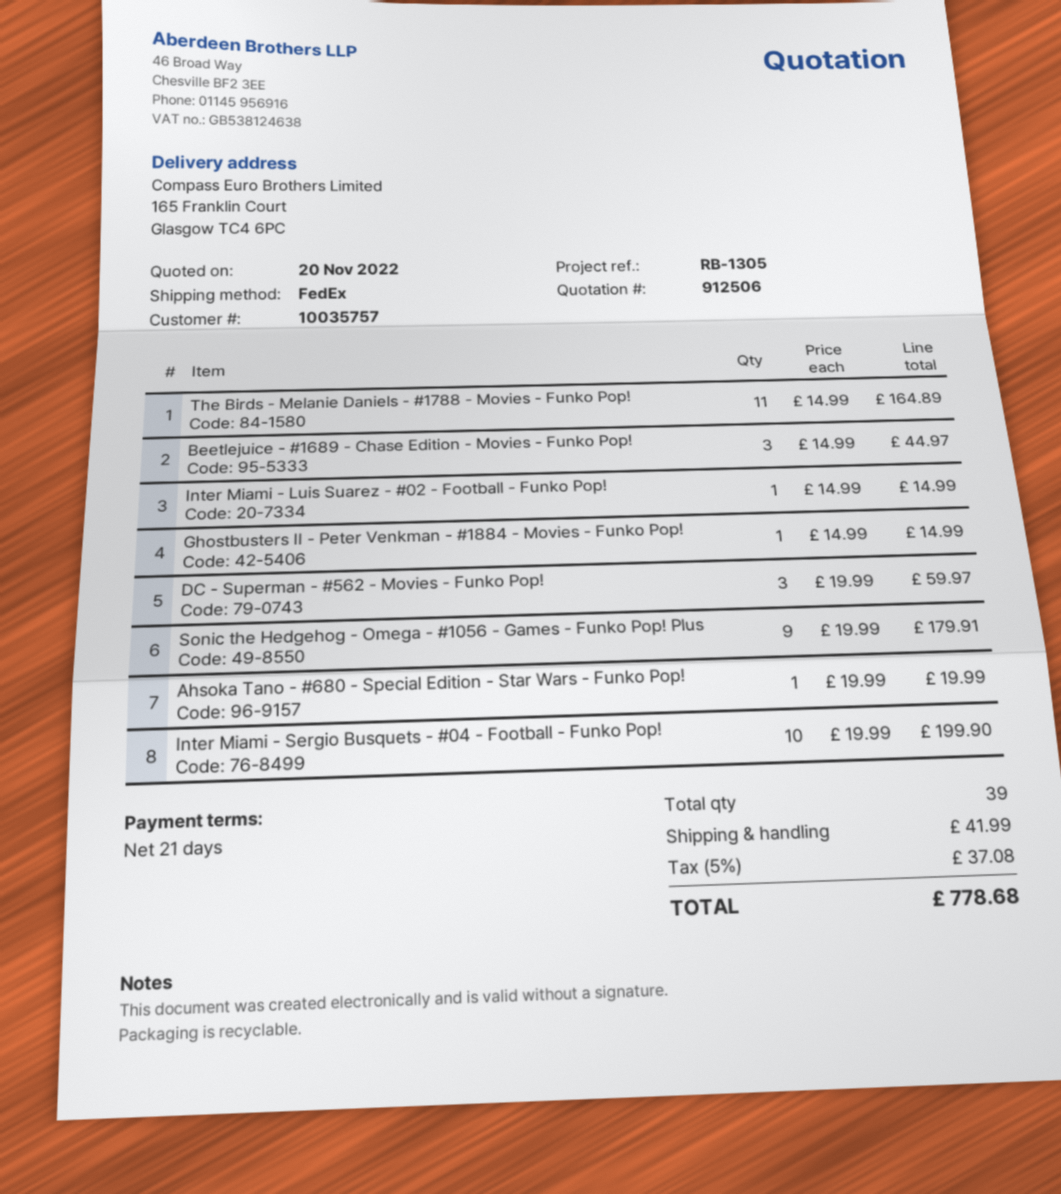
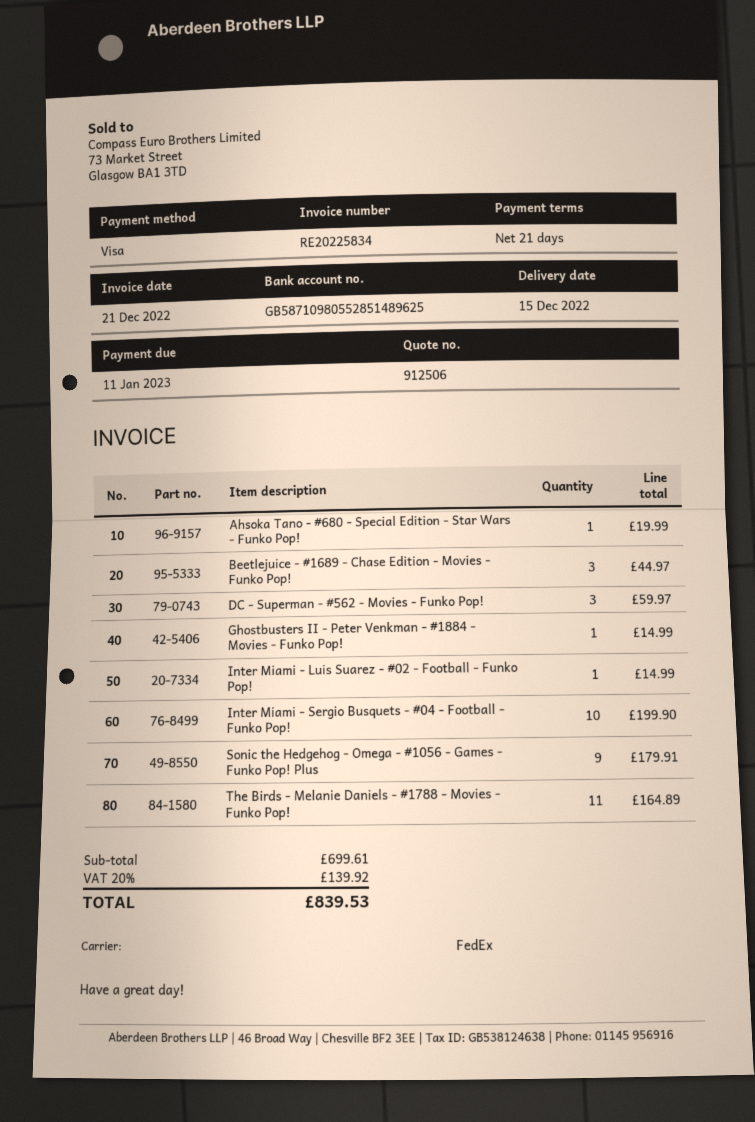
shipping: 41.99 -> none
tax: 5% = 37.08 -> 20% = 139.92
total: 778.68 -> 839.53

